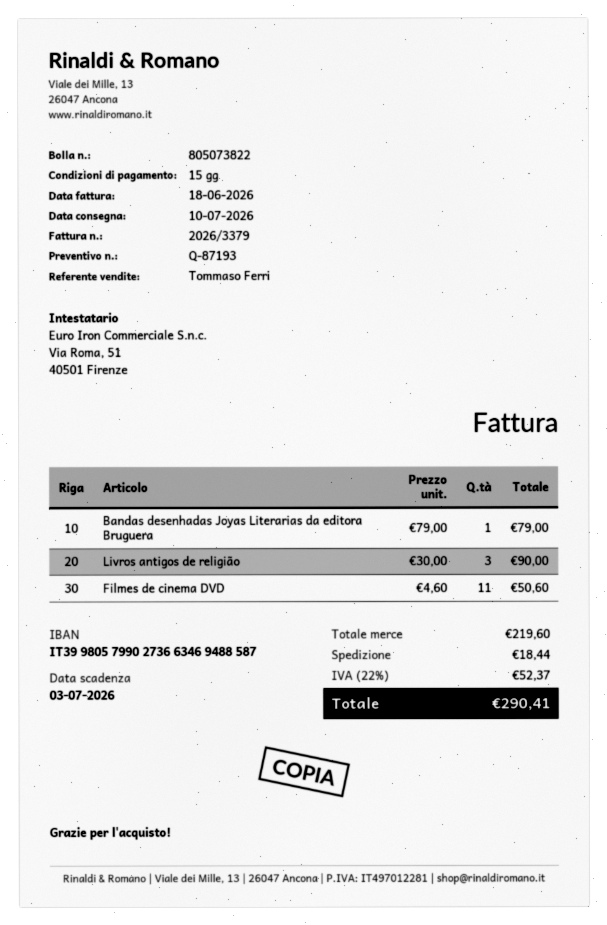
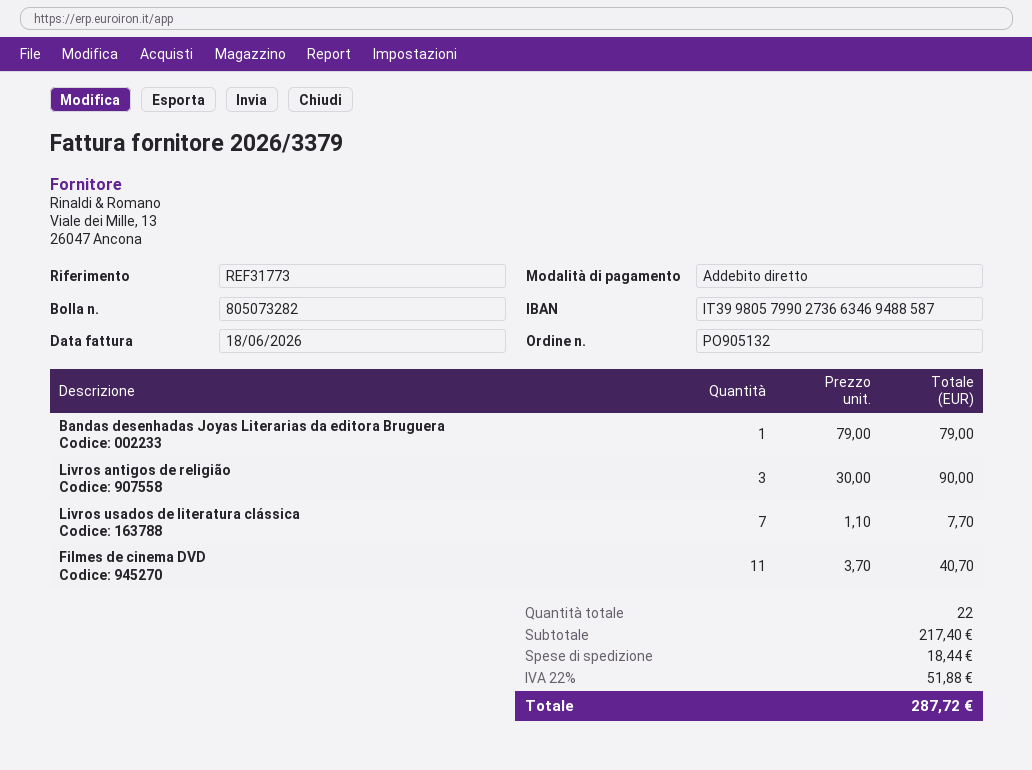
delivery note number: 805073822 -> 805073282
Filmes de cinema DVD: 11 x 4.60 = 50.60 -> 11 x 3.70 = 40.70
Livros usados de literatura clássica: none -> 7 x 1.10 = 7.70
subtotal: 219.60 -> 217.40
tax: 22% = 52.37 -> 22% = 51.88
total: 290.41 -> 287.72

